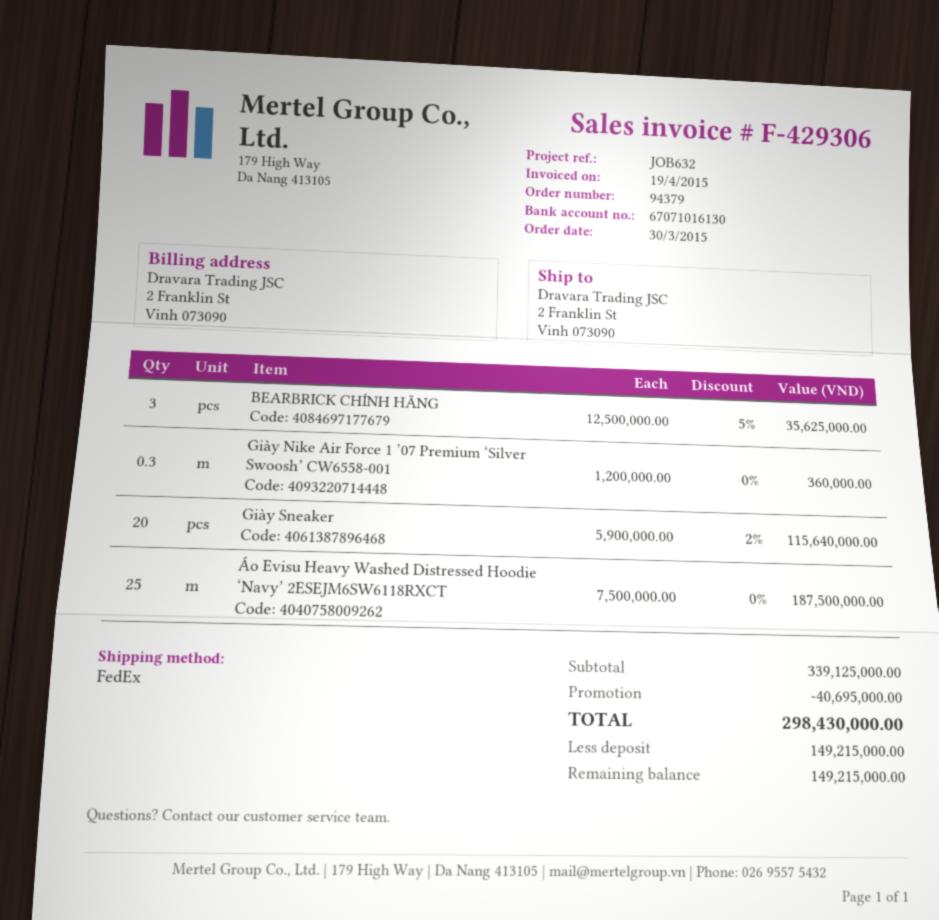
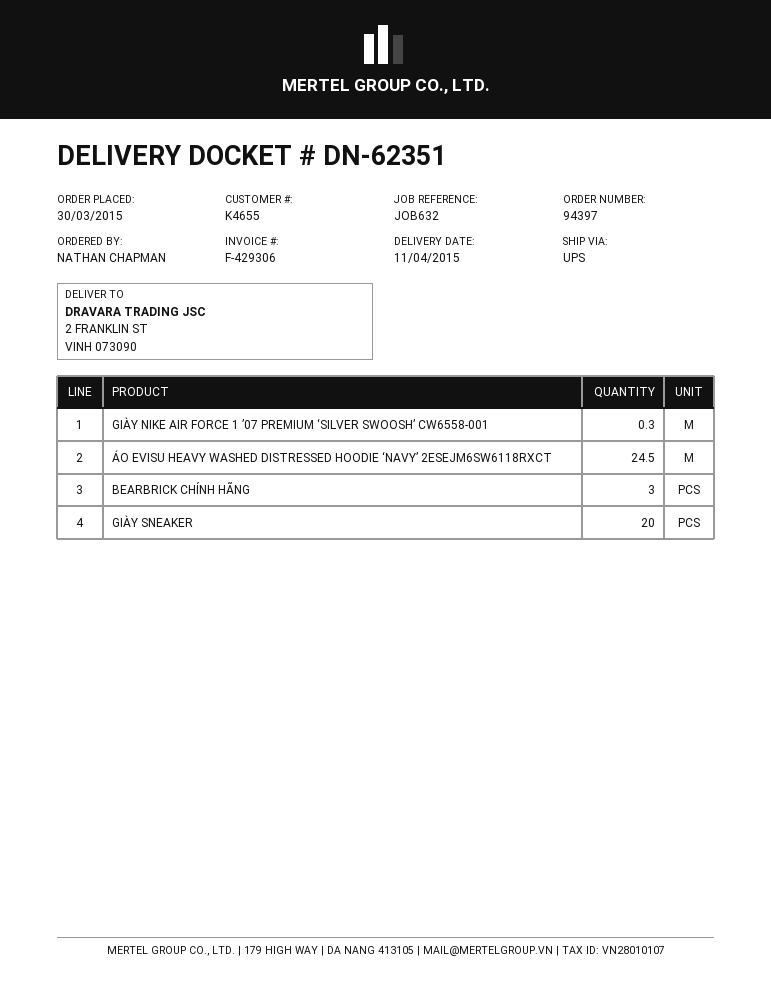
order number: 94379 -> 94397
shipping method: FedEx -> UPS
Áo Evisu Heavy Washed Distressed Hoodie ‘Navy’ 2ESEJM6SW6118RXCT: 25 -> 24.5

